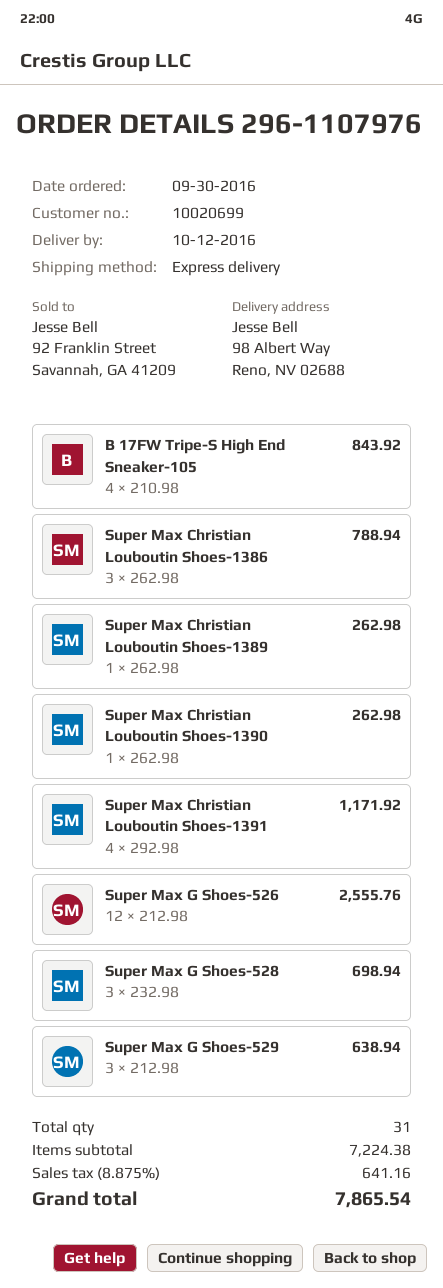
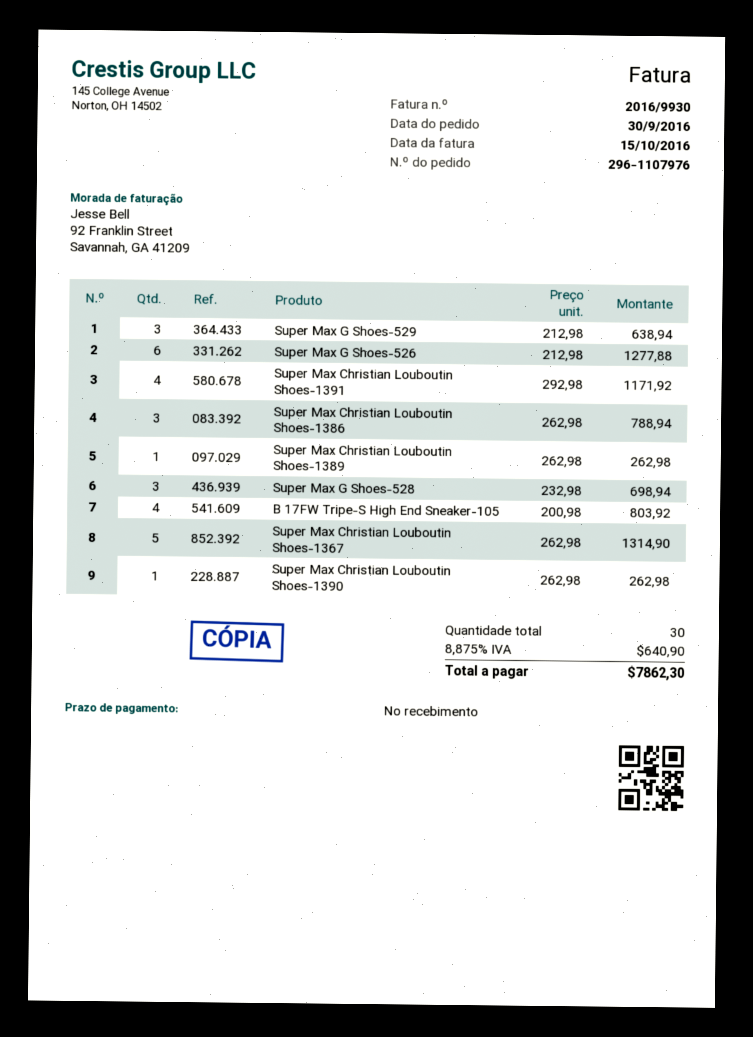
B 17FW Tripe-S High End Sneaker-105: 4 x 210.98 = 843.92 -> 4 x 200.98 = 803.92
Super Max G Shoes-526: 12 x 212.98 = 2555.76 -> 6 x 212.98 = 1277.88
Super Max Christian Louboutin Shoes-1367: none -> 5 x 262.98 = 1314.90
total quantity: 31 -> 30
tax: 8.875% = 641.16 -> 8.875% = 640.90
total: 7865.54 -> 7862.30

